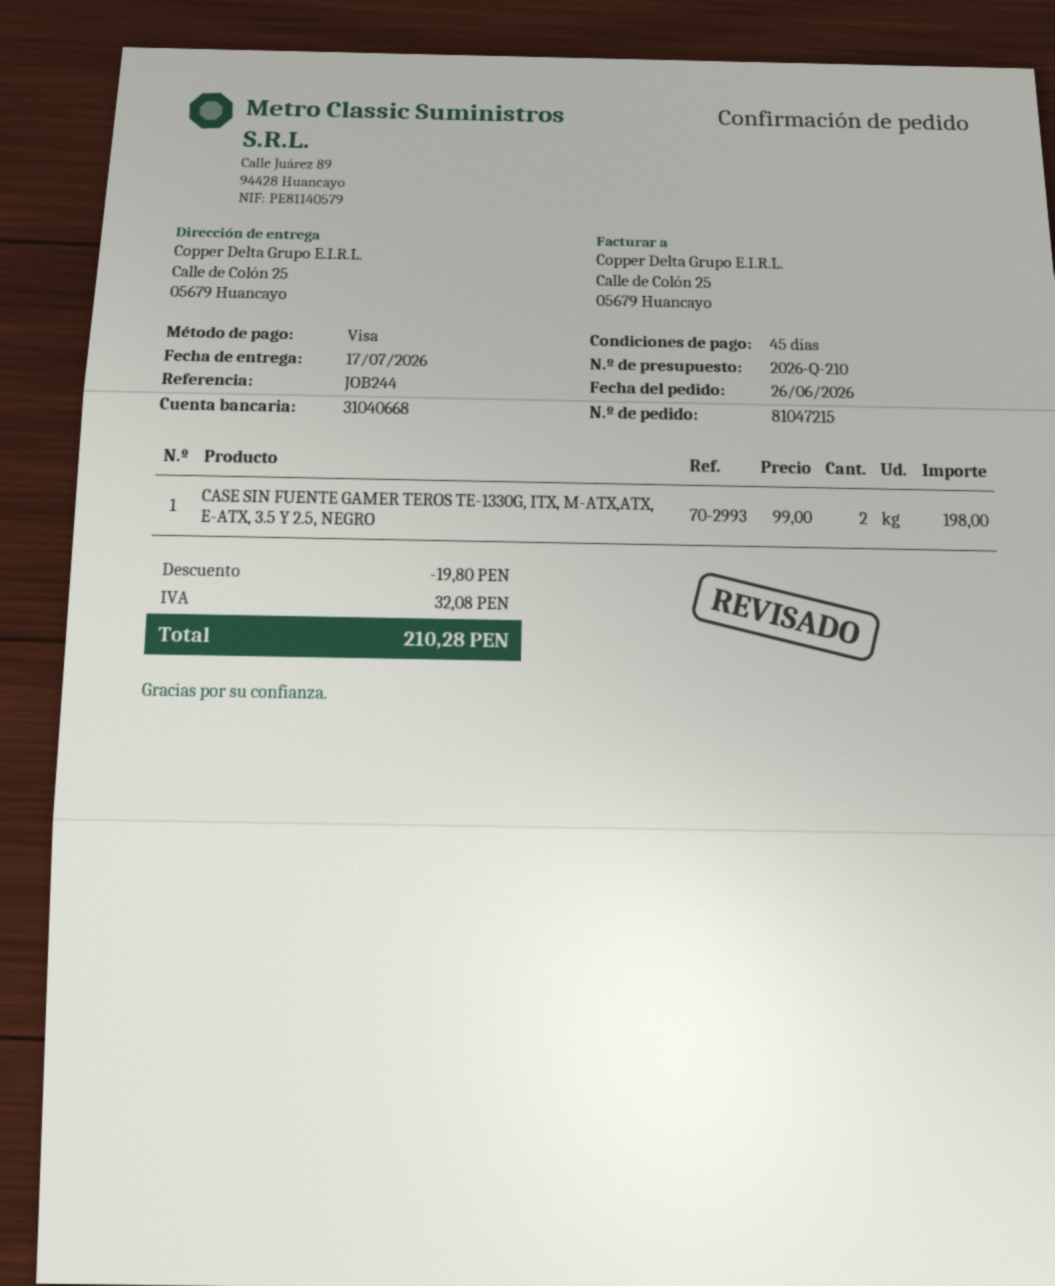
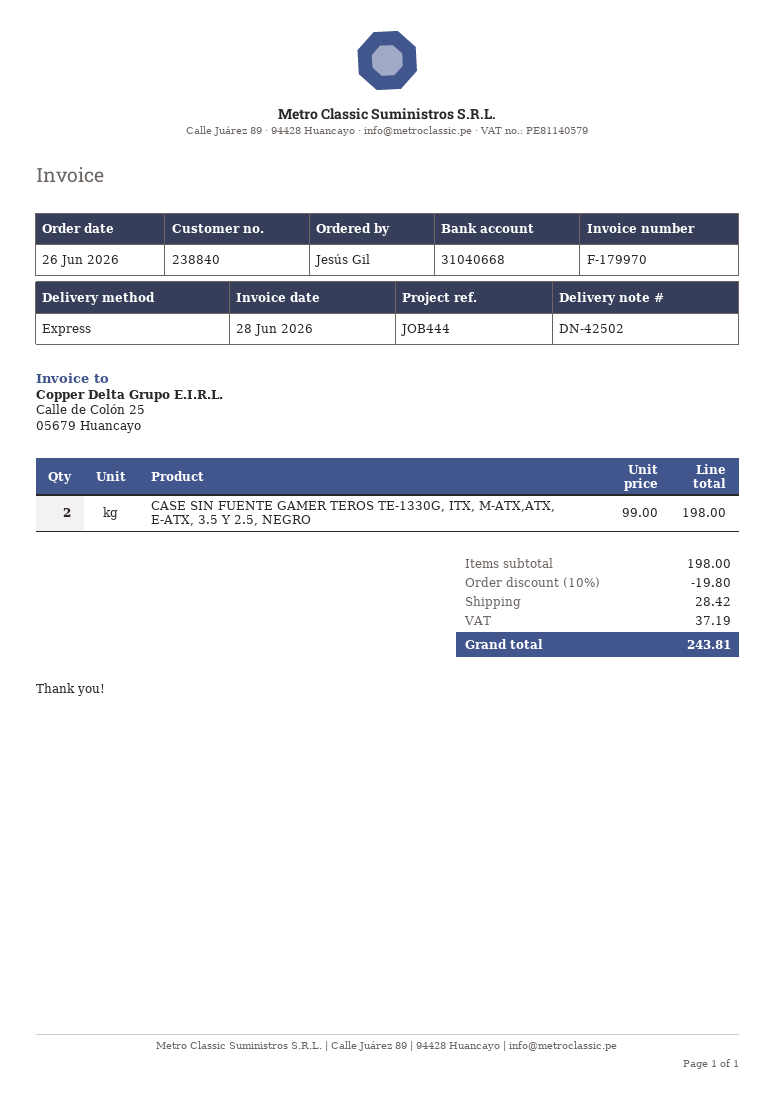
reference: JOB244 -> JOB444
shipping: none -> 28.42
tax: 32.08 -> 37.19
total: 210.28 -> 243.81

